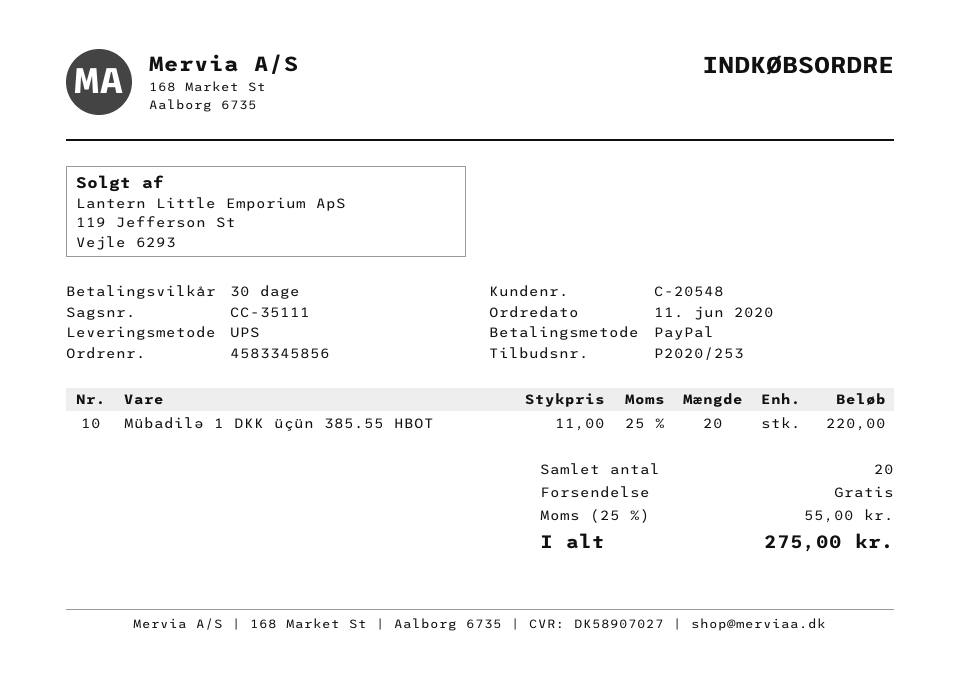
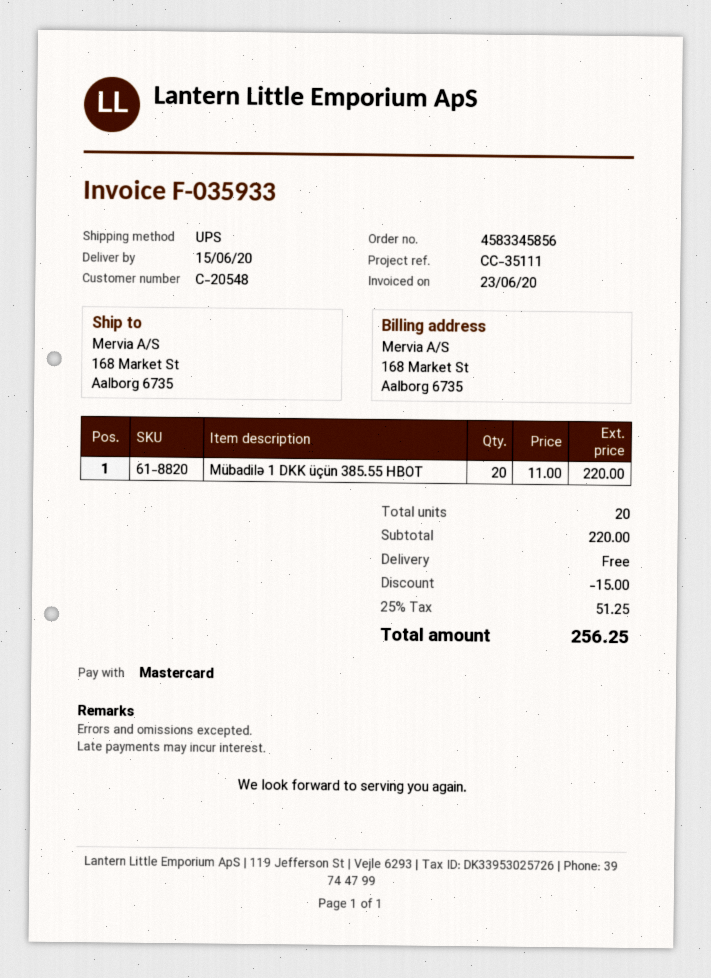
payment method: PayPal -> Mastercard
discount: none -> 15.00
tax: 25% = 55.00 -> 25% = 51.25
total: 275.00 -> 256.25

